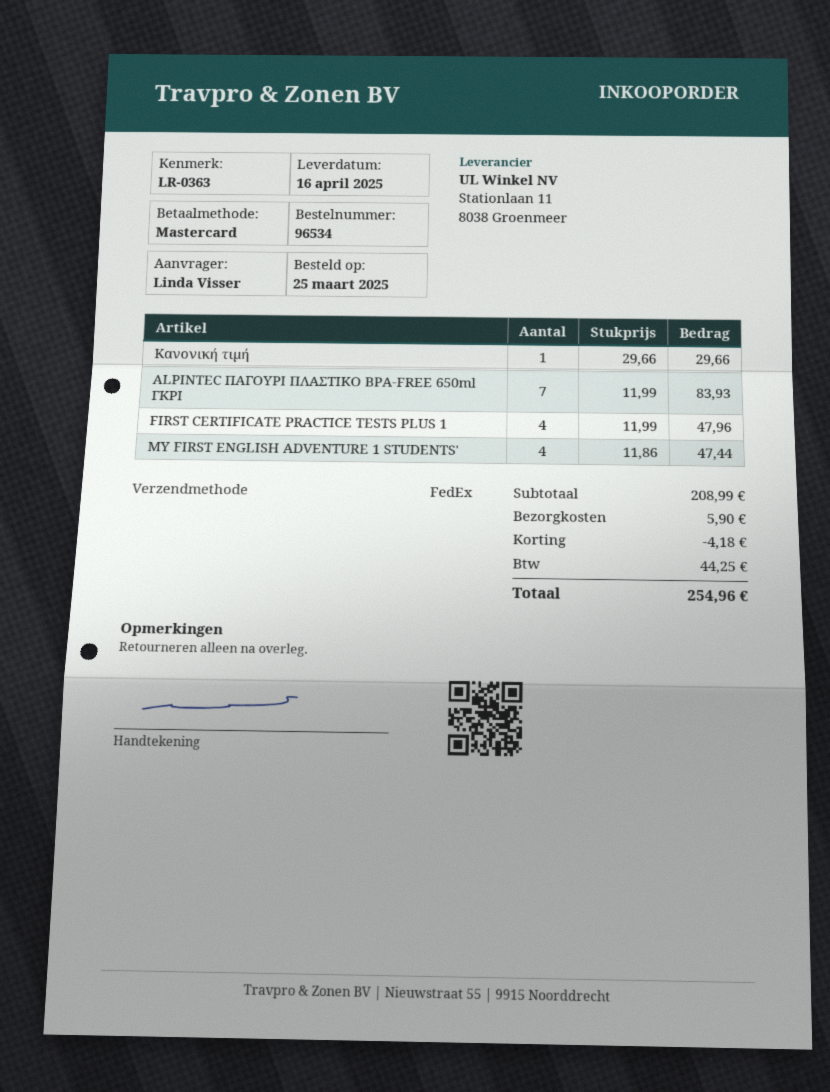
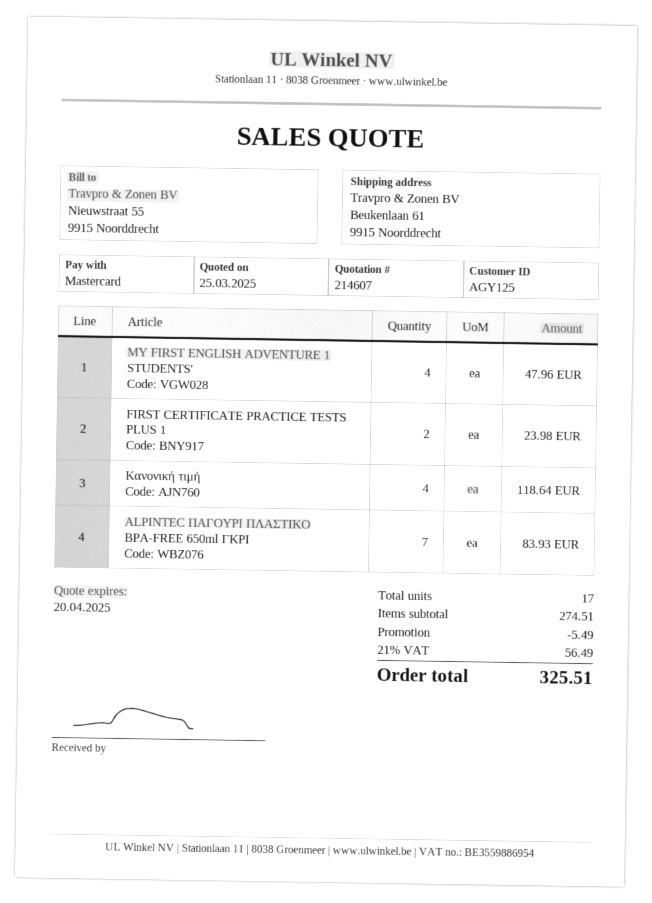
Κανονική τιμή: 1 for 29.66 -> 4 for 118.64
FIRST CERTIFICATE PRACTICE TESTS PLUS 1: 4 for 47.96 -> 2 for 23.98
MY FIRST ENGLISH ADVENTURE 1 STUDENTS': 4 for 47.44 -> 4 for 47.96
subtotal: 208.99 -> 274.51
discount: 4.18 -> 5.49
shipping: 5.90 -> none
tax: 44.25 -> 56.49
total: 254.96 -> 325.51

